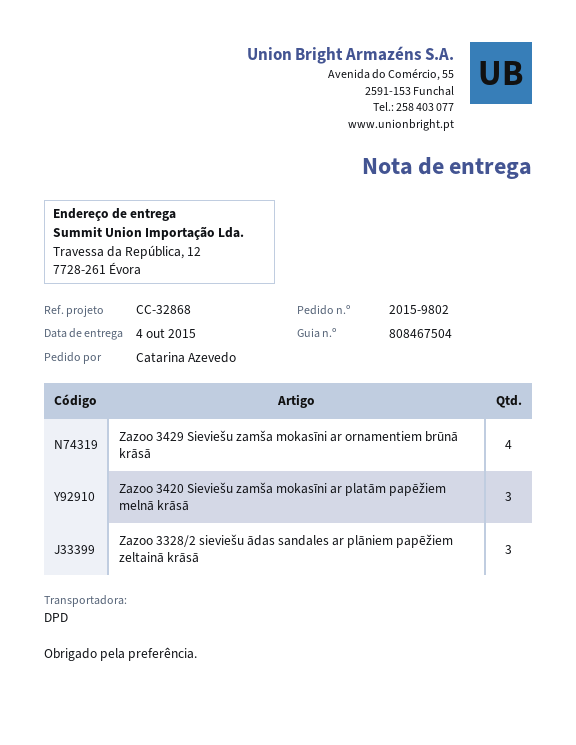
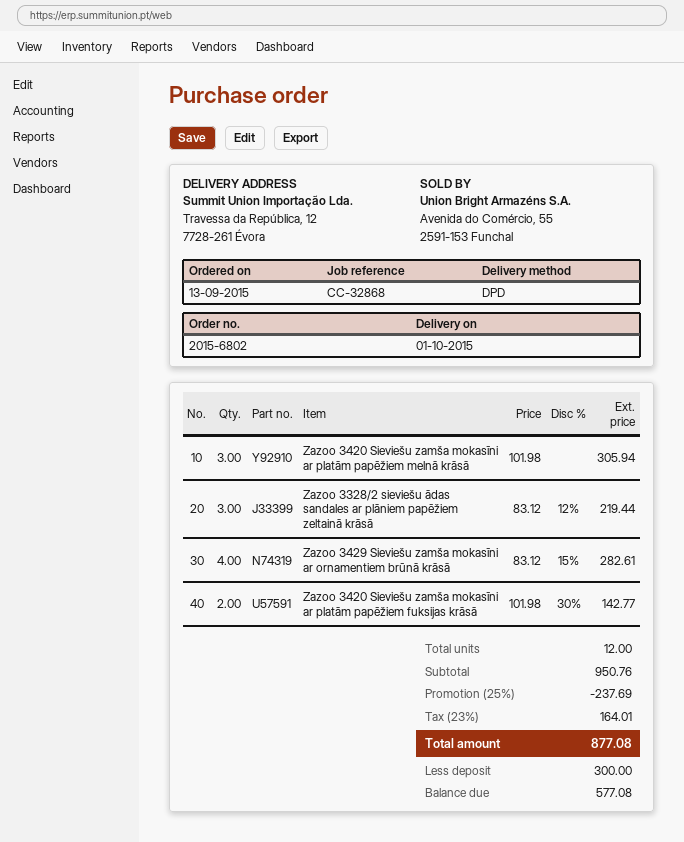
order number: 2015-9802 -> 2015-6802
delivery date: 2015-10-04 -> 2015-10-01
Zazoo 3420 Sieviešu zamša mokasīni ar platām papēžiem fuksijas krāsā: none -> 2

